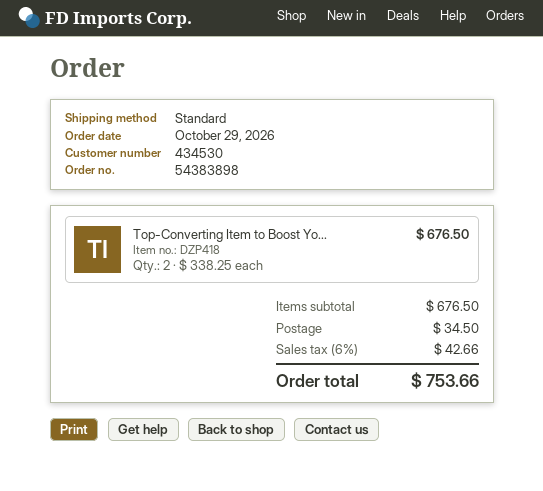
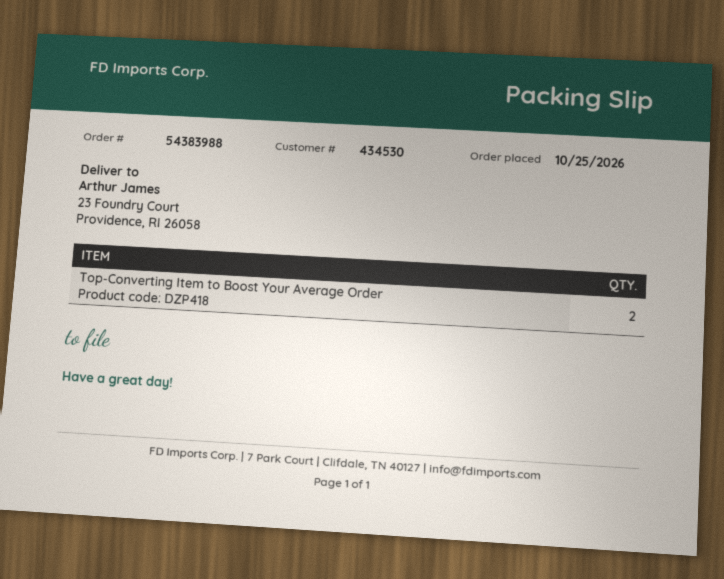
order number: 54383898 -> 54383988
order date: 2026-10-29 -> 2026-10-25

